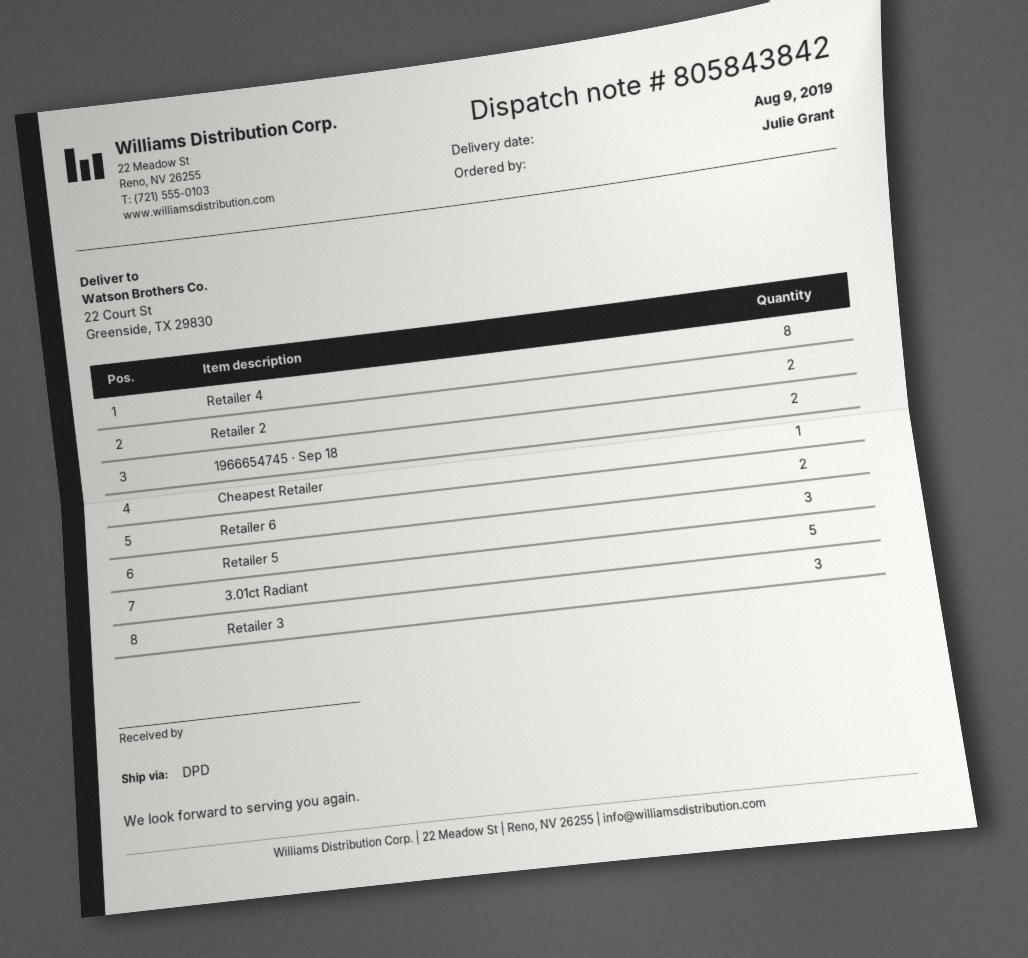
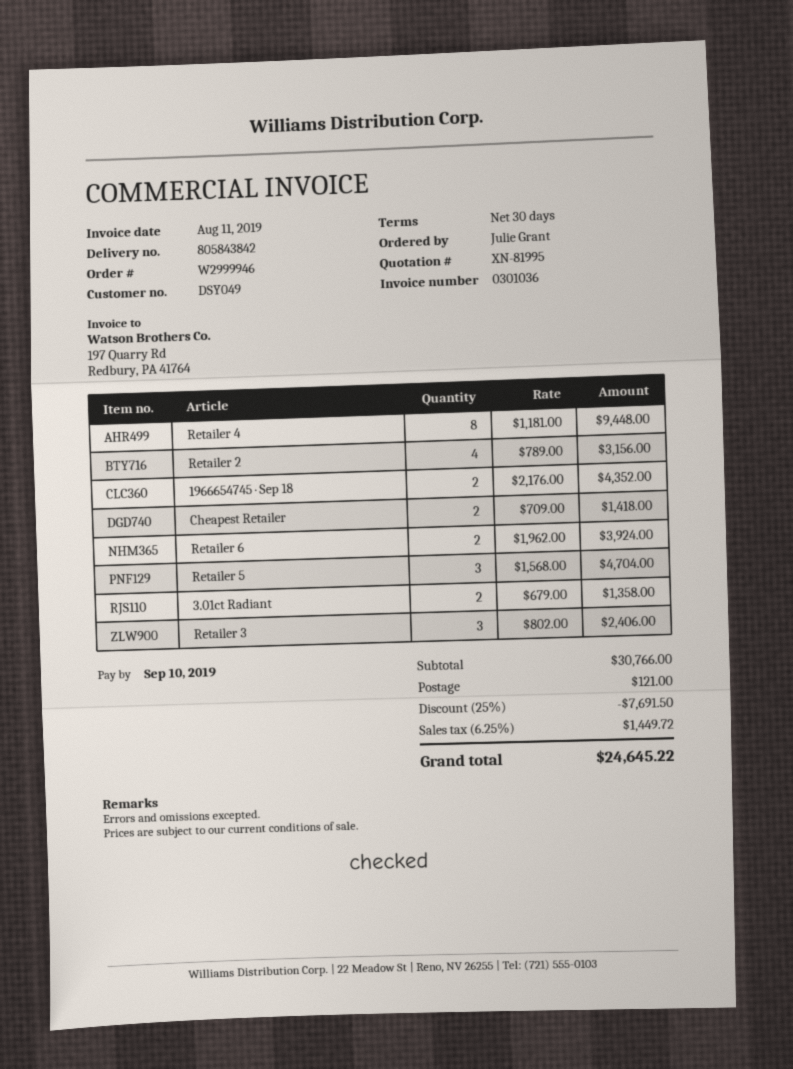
Retailer 2: 2 -> 4
Cheapest Retailer: 1 -> 2
3.01ct Radiant: 5 -> 2

